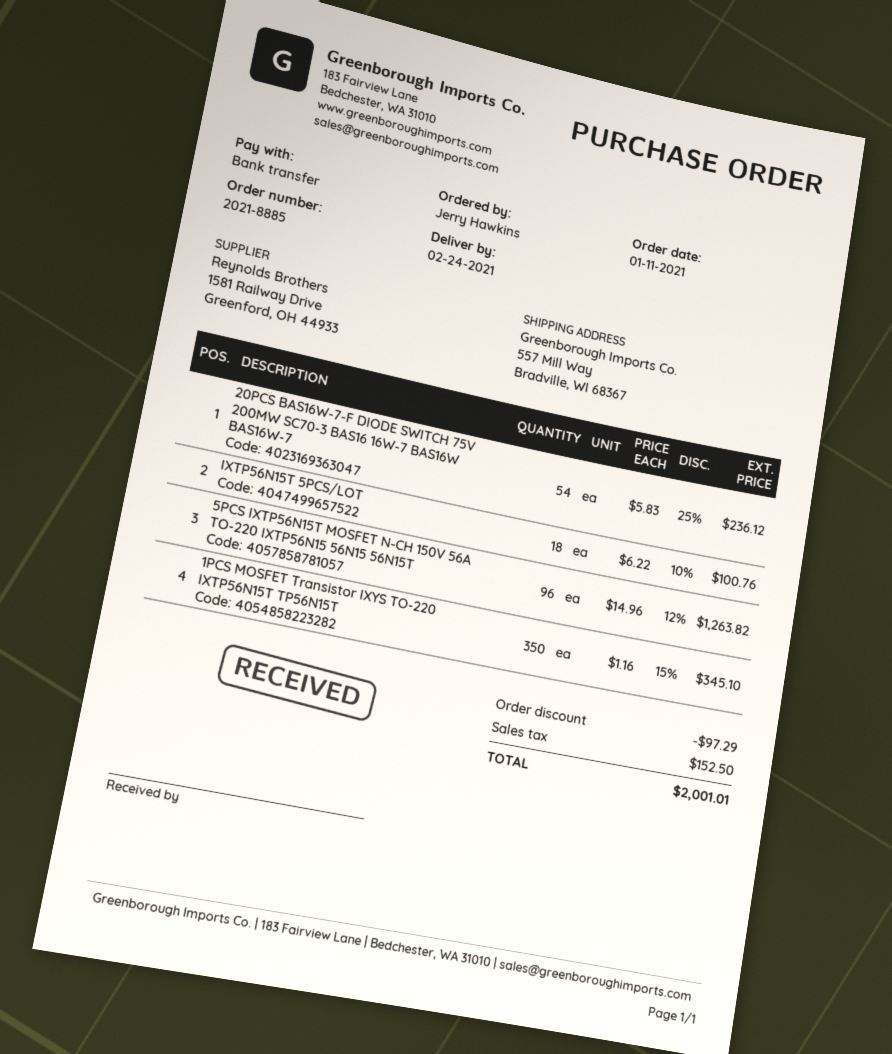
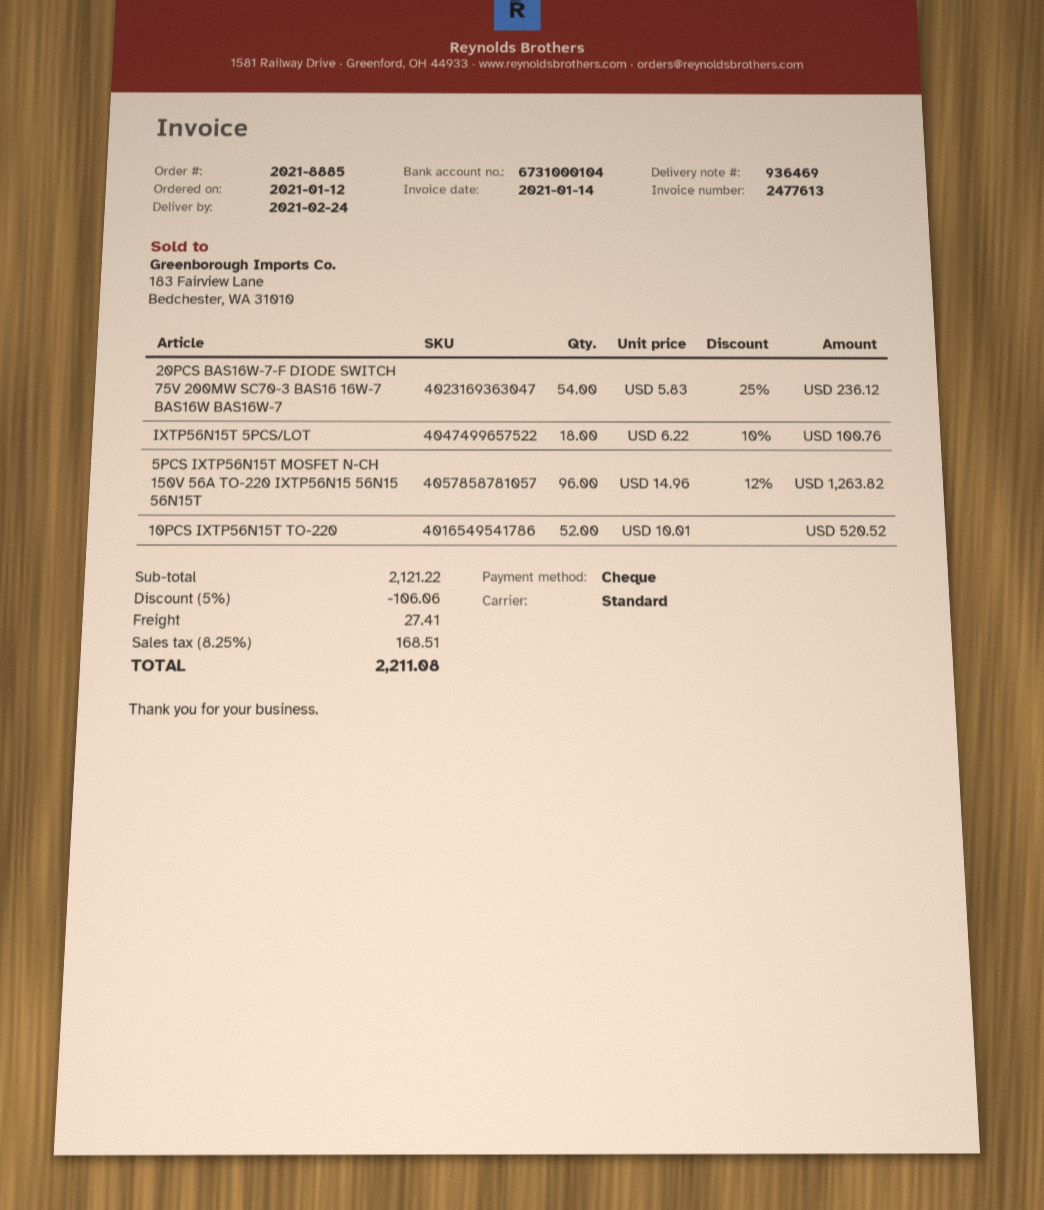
order date: 2021-01-11 -> 2021-01-12
payment method: bank transfer -> cheque
1PCS MOSFET Transistor IXYS TO-220 IXTP56N15T TP56N15T: 350 x 1.16 - 15% = 345.10 -> none
10PCS IXTP56N15T TO-220: none -> 52 x 10.01 = 520.52
discount: 97.29 -> 106.06
shipping: none -> 27.41
tax: 152.50 -> 168.51
total: 2001.01 -> 2211.08

